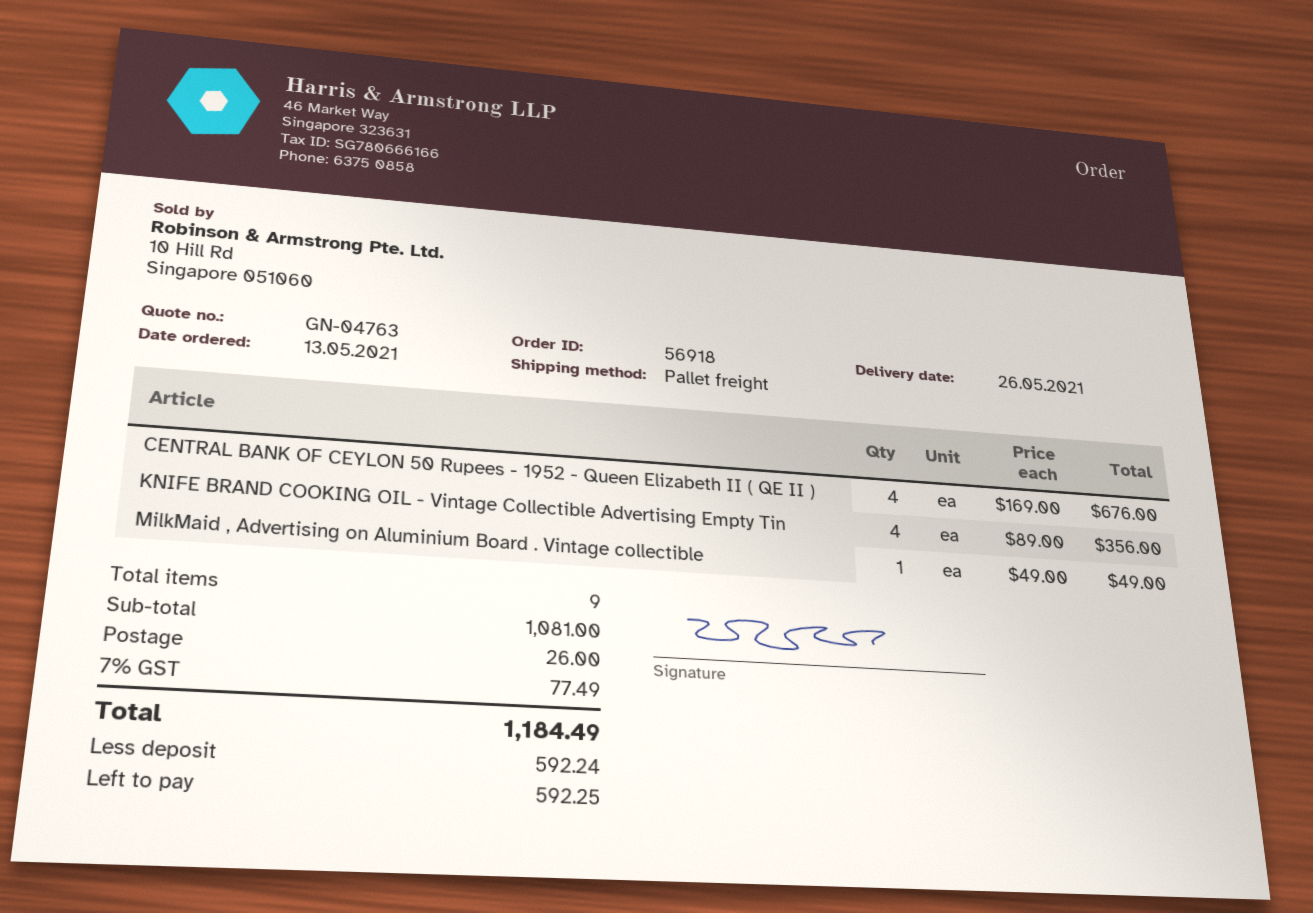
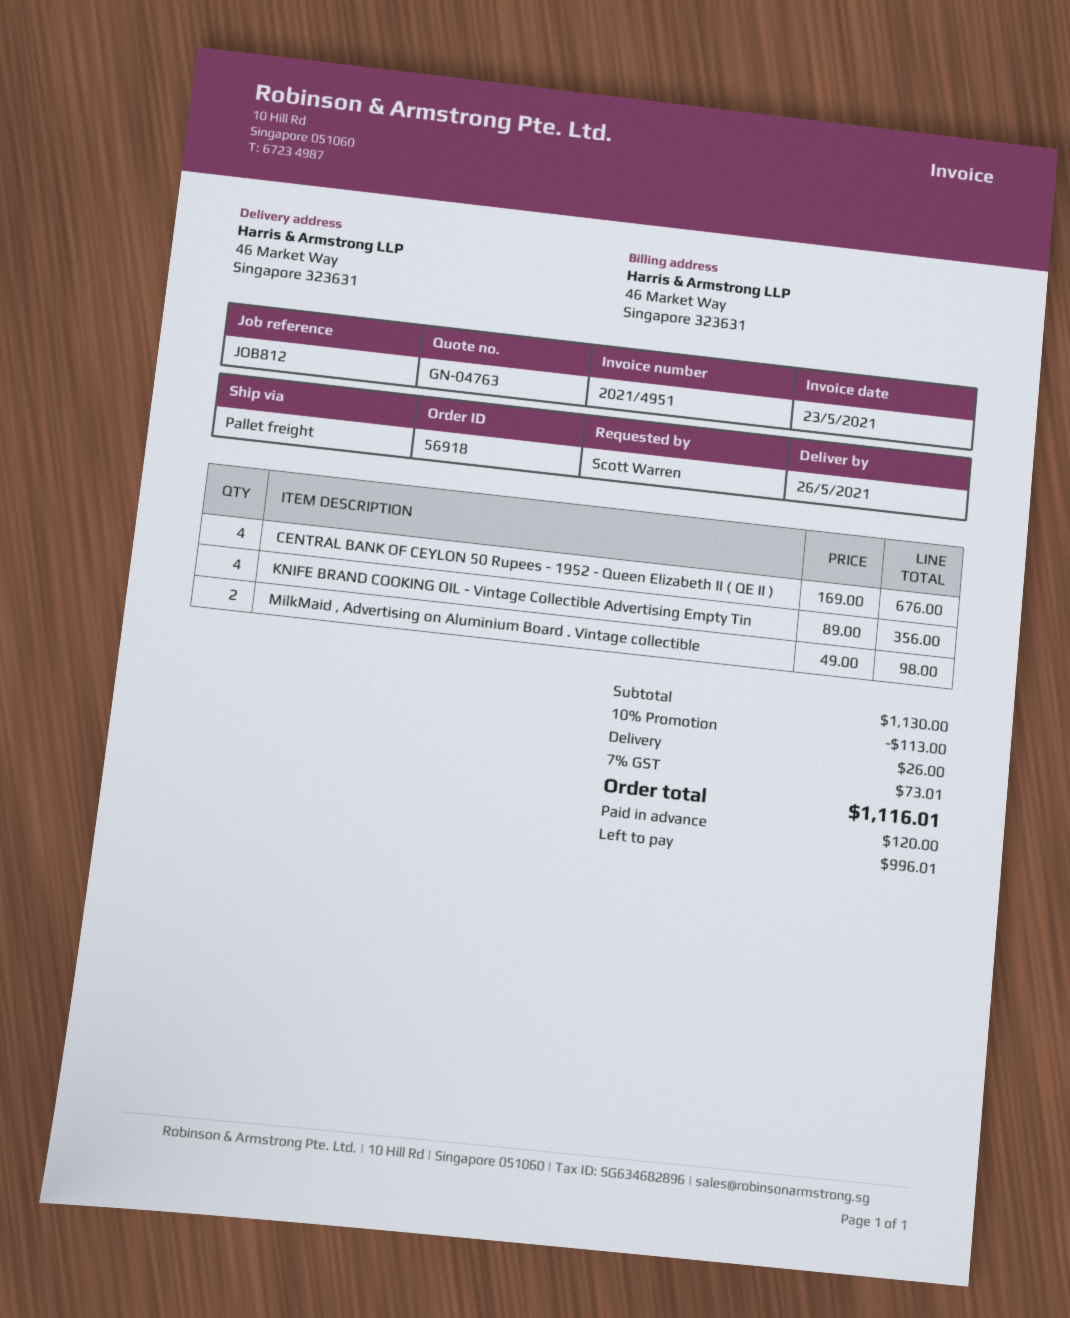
MilkMaid , Advertising on Aluminium Board . Vintage collectible: 1 x 49.00 = 49.00 -> 2 x 49.00 = 98.00
subtotal: 1081.00 -> 1130.00
discount: none -> 10% = 113.00
tax: 7% = 77.49 -> 7% = 73.01
total: 1184.49 -> 1116.01
deposit: 592.24 -> 120.00
balance: 592.25 -> 996.01

